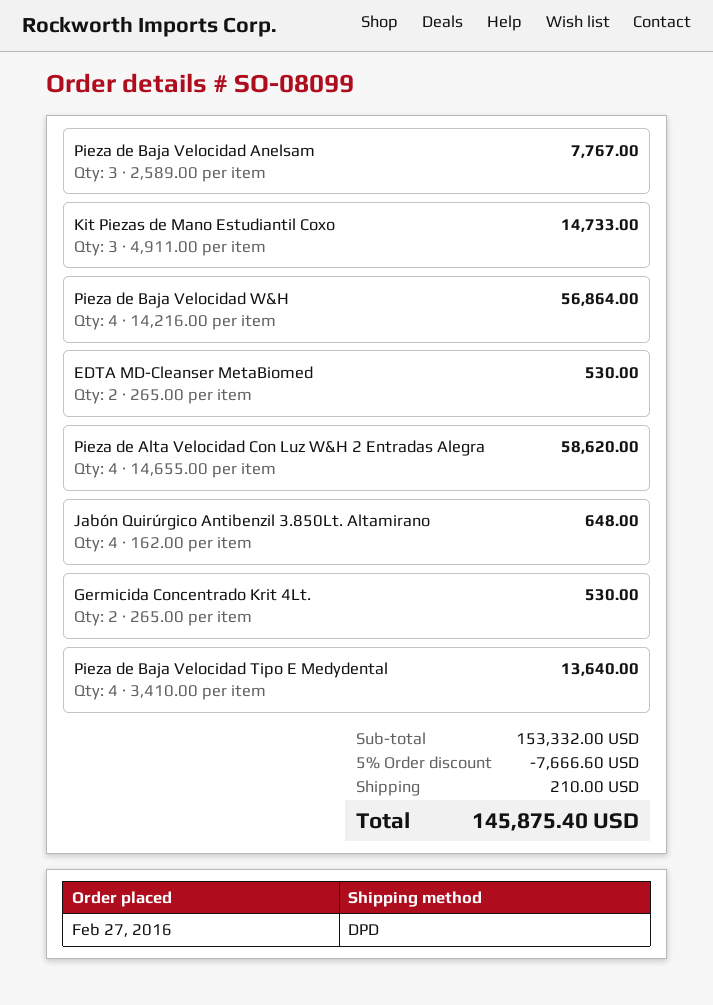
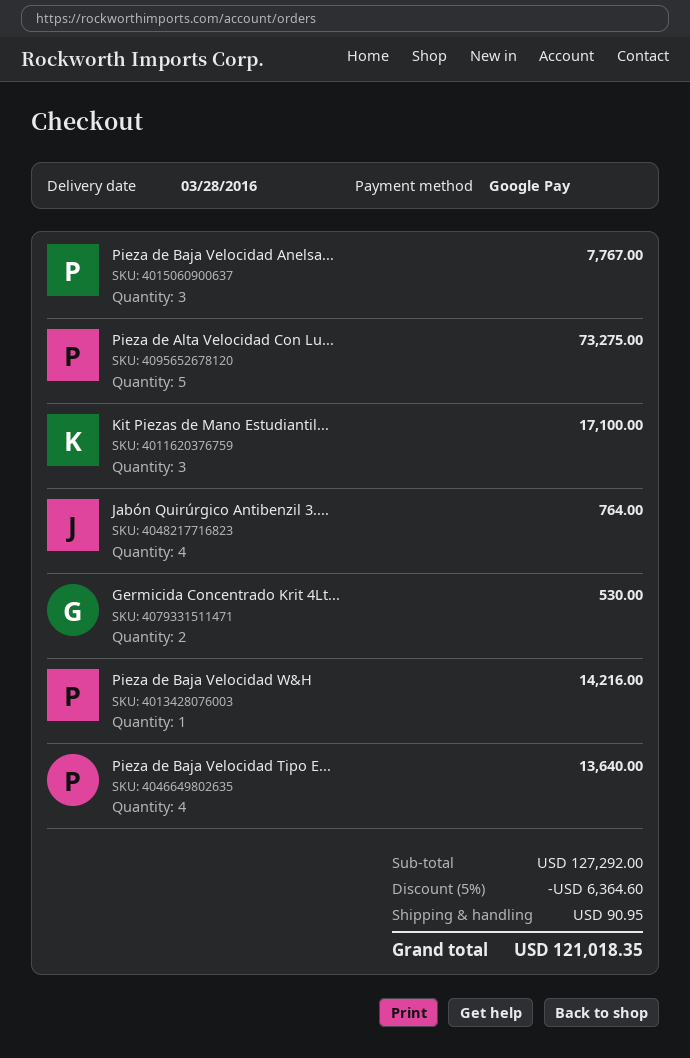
Kit Piezas de Mano Estudiantil Coxo: 3 for 14733.00 -> 3 for 17100.00
Pieza de Baja Velocidad W&H: 4 for 56864.00 -> 1 for 14216.00
EDTA MD-Cleanser MetaBiomed: 2 for 530.00 -> none
Pieza de Alta Velocidad Con Luz W&H 2 Entradas Alegra: 4 for 58620.00 -> 5 for 73275.00
Jabón Quirúrgico Antibenzil 3.850Lt. Altamirano: 4 for 648.00 -> 4 for 764.00
subtotal: 153332.00 -> 127292.00
discount: 5% = 7666.60 -> 5% = 6364.60
shipping: 210.00 -> 90.95
total: 145875.40 -> 121018.35

